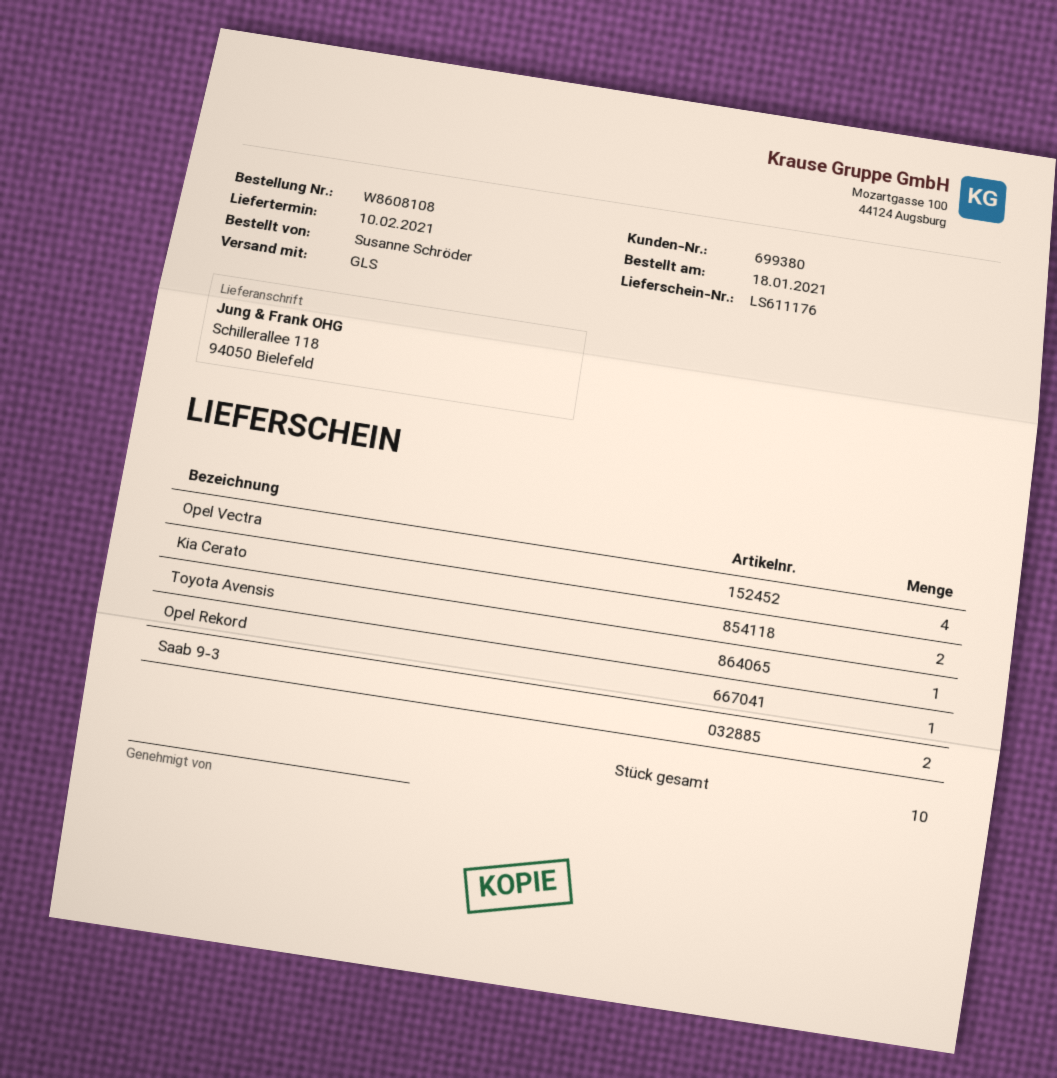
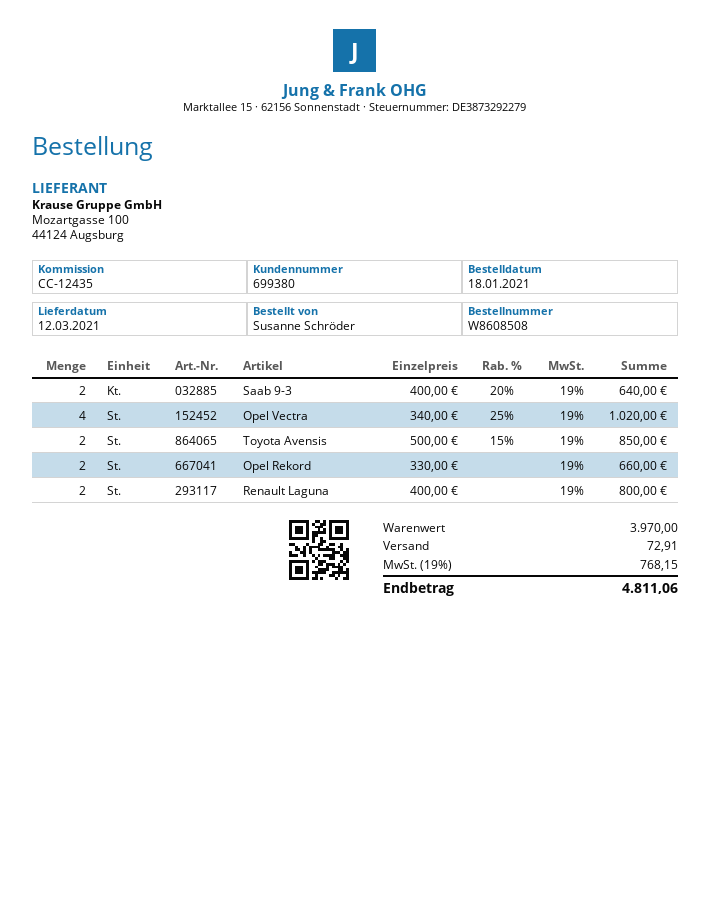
order number: W8608108 -> W8608508
delivery date: 2021-02-10 -> 2021-03-12
Kia Cerato: 2 -> none
Toyota Avensis: 1 -> 2
Opel Rekord: 1 -> 2
Renault Laguna: none -> 2

